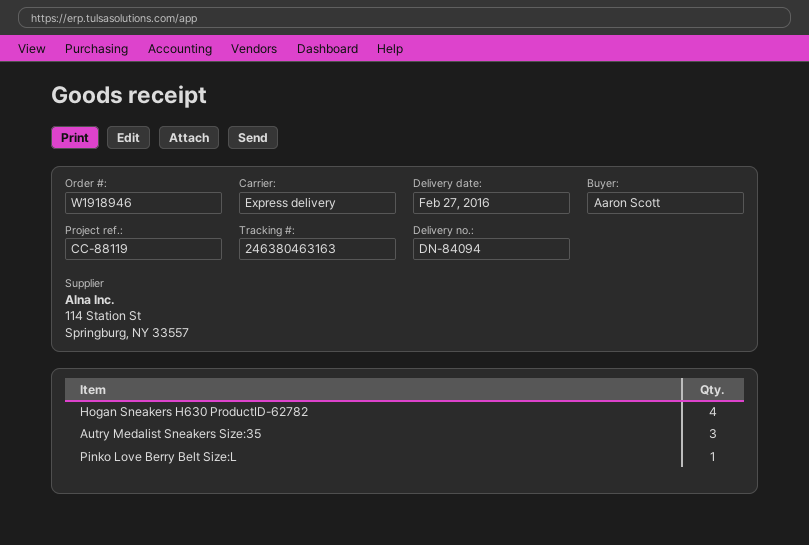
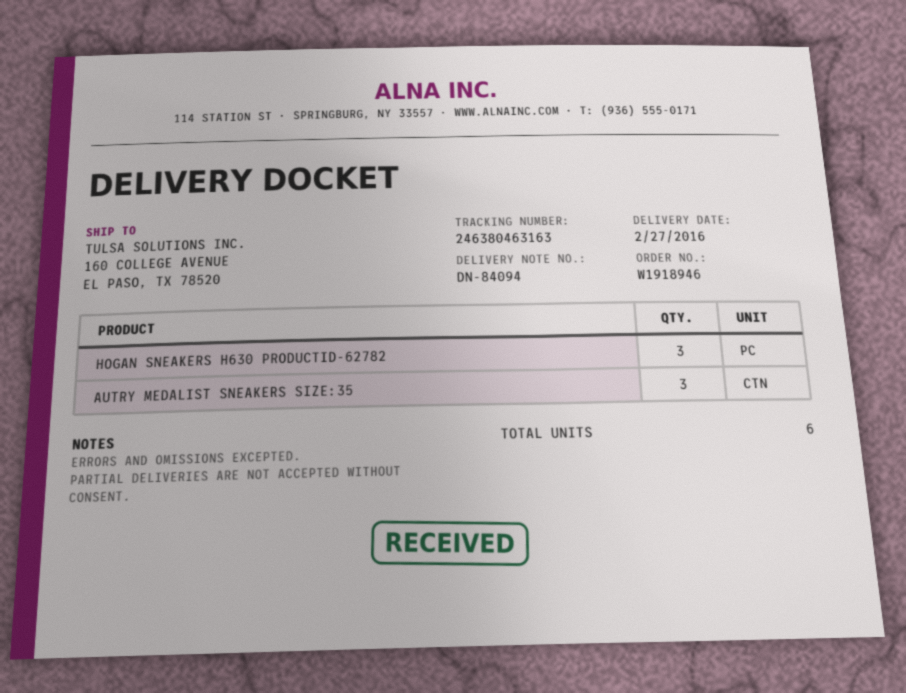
Hogan Sneakers H630 ProductID-62782: 4 -> 3
Pinko Love Berry Belt Size:L: 1 -> none

